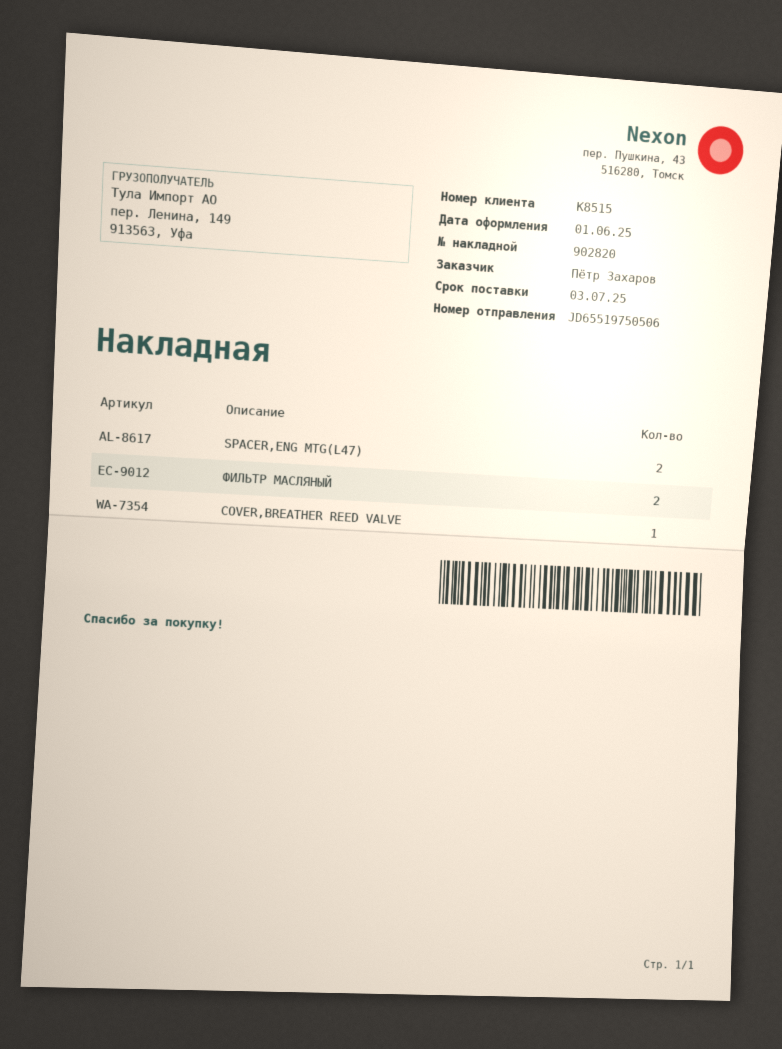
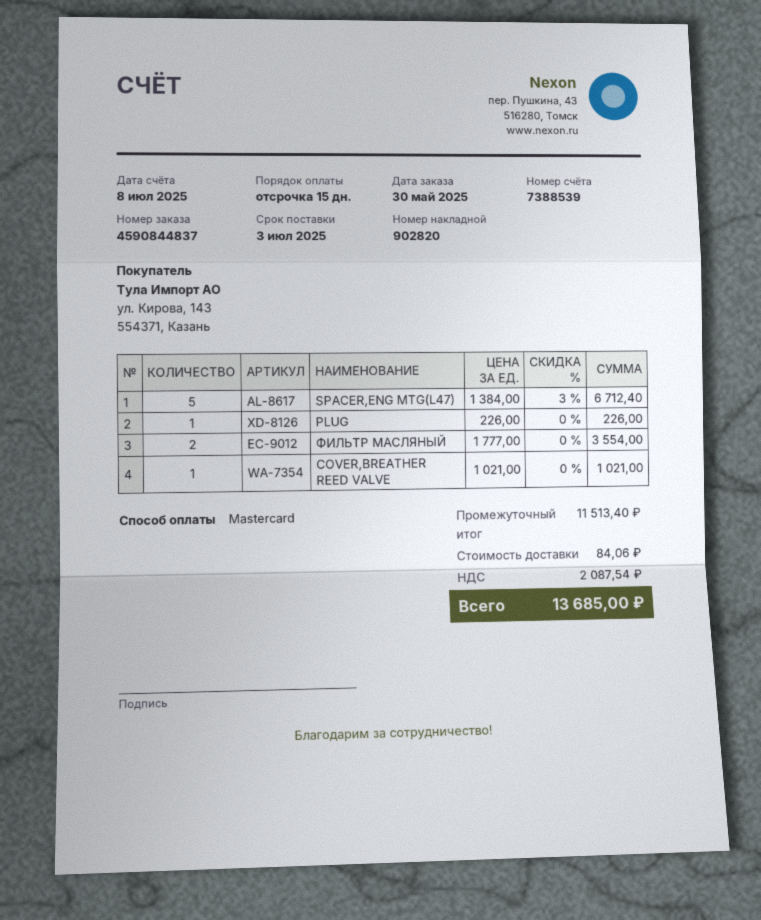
order date: 2025-06-01 -> 2025-05-30
SPACER,ENG MTG(L47): 2 -> 5
PLUG: none -> 1

